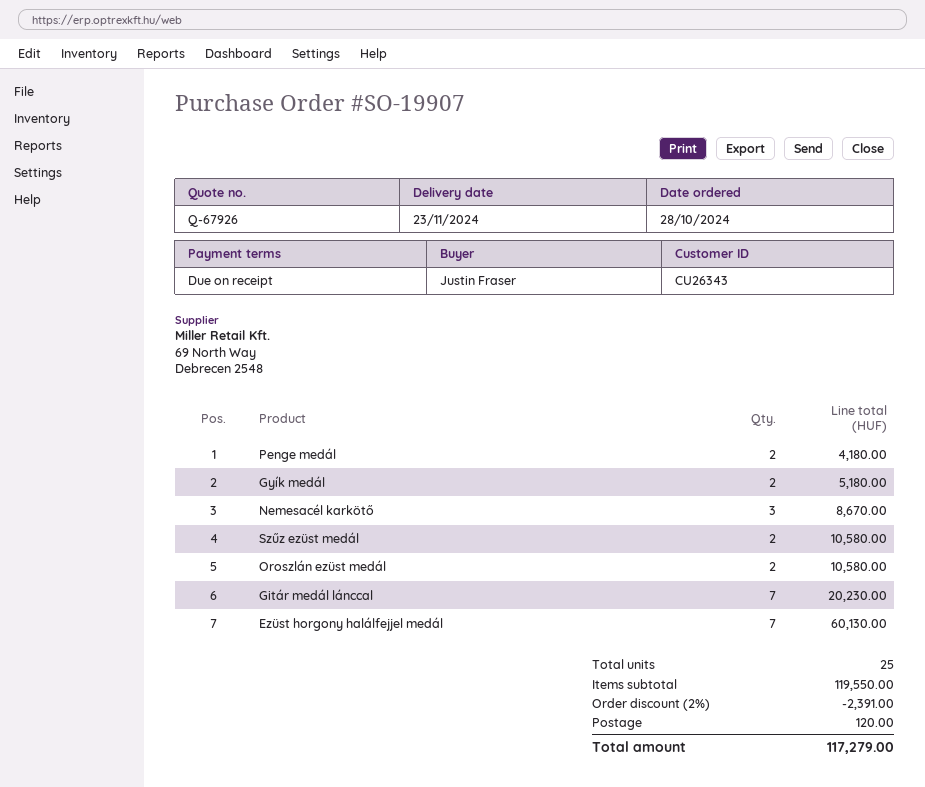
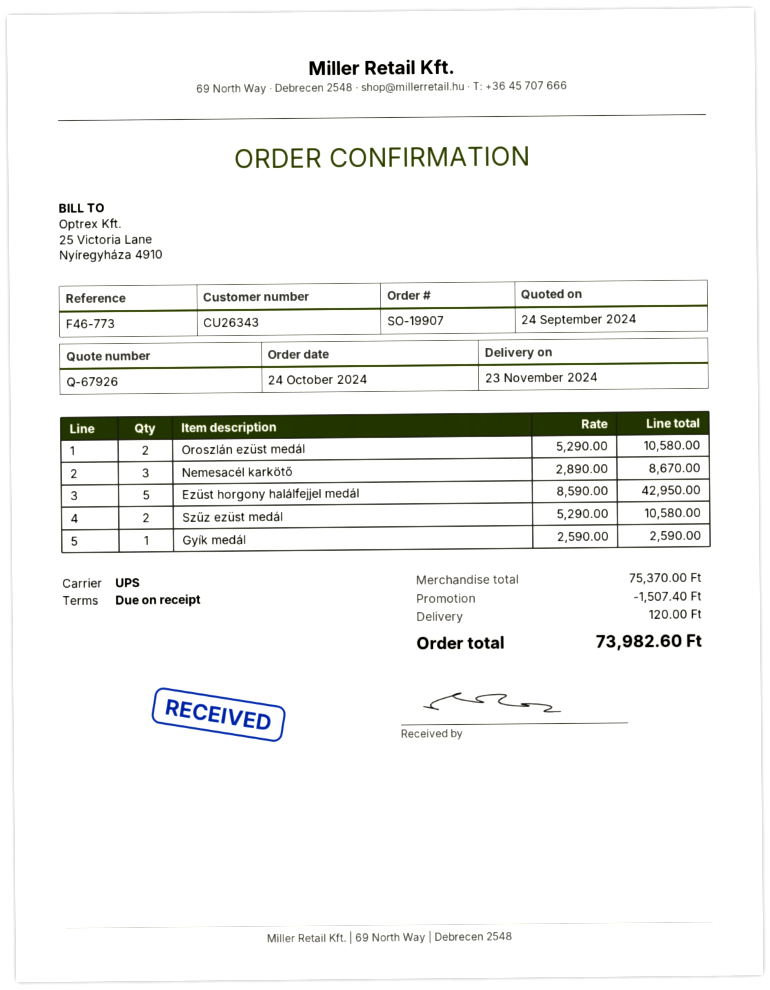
order date: 2024-10-28 -> 2024-10-24
Penge medál: 2 for 4180.00 -> none
Gyík medál: 2 for 5180.00 -> 1 for 2590.00
Gitár medál lánccal: 7 for 20230.00 -> none
Ezüst horgony halálfejjel medál: 7 for 60130.00 -> 5 for 42950.00
subtotal: 119550.00 -> 75370.00
discount: 2391.00 -> 1507.40
total: 117279.00 -> 73982.60

